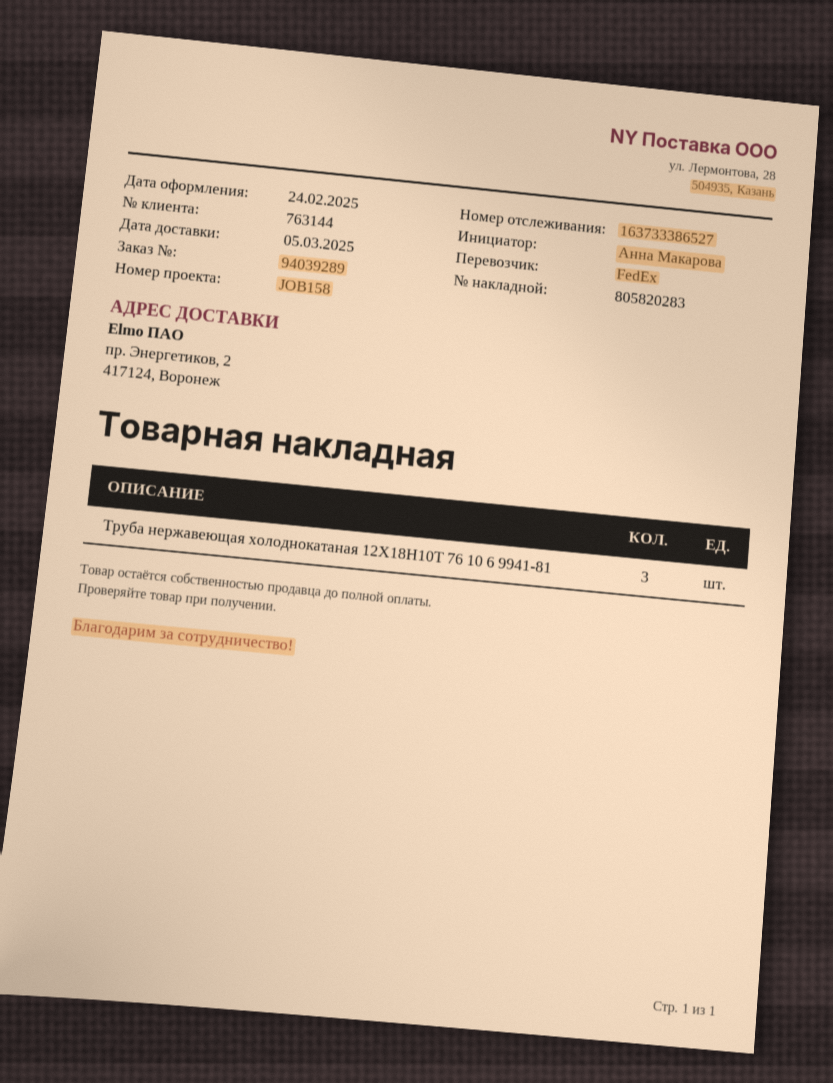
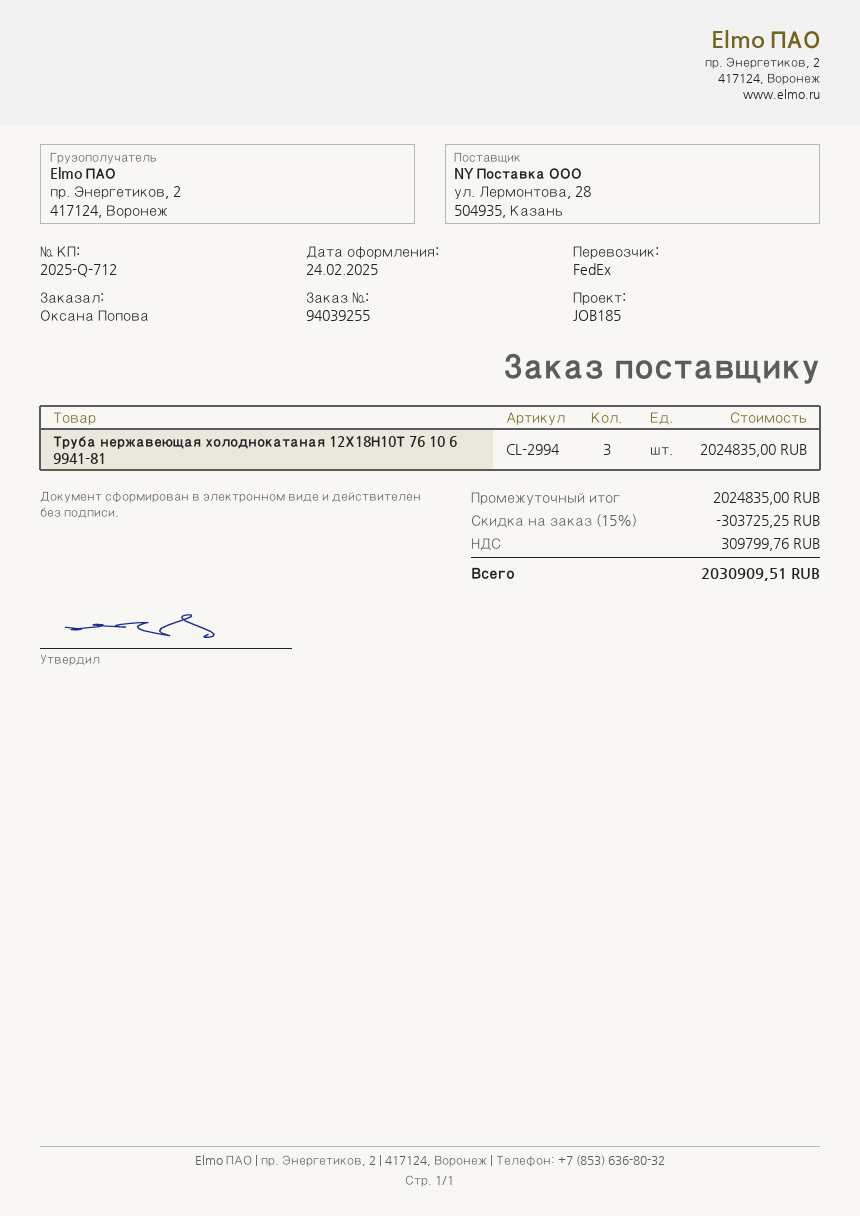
order number: 94039289 -> 94039255
reference: JOB158 -> JOB185
ordered by: Анна Макарова -> Оксана Попова

